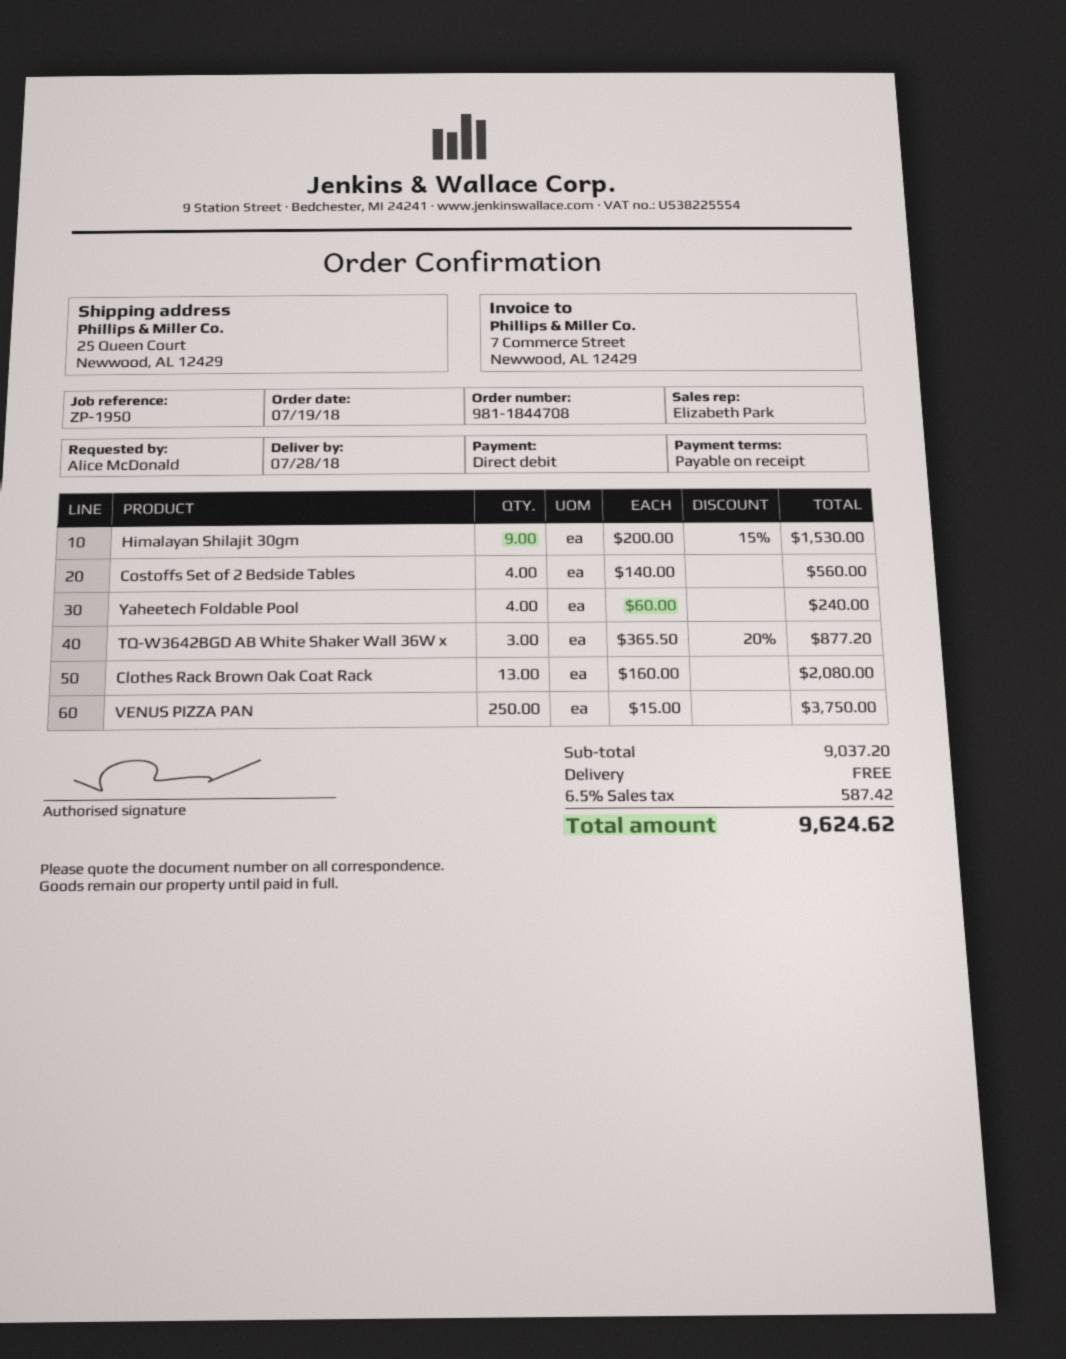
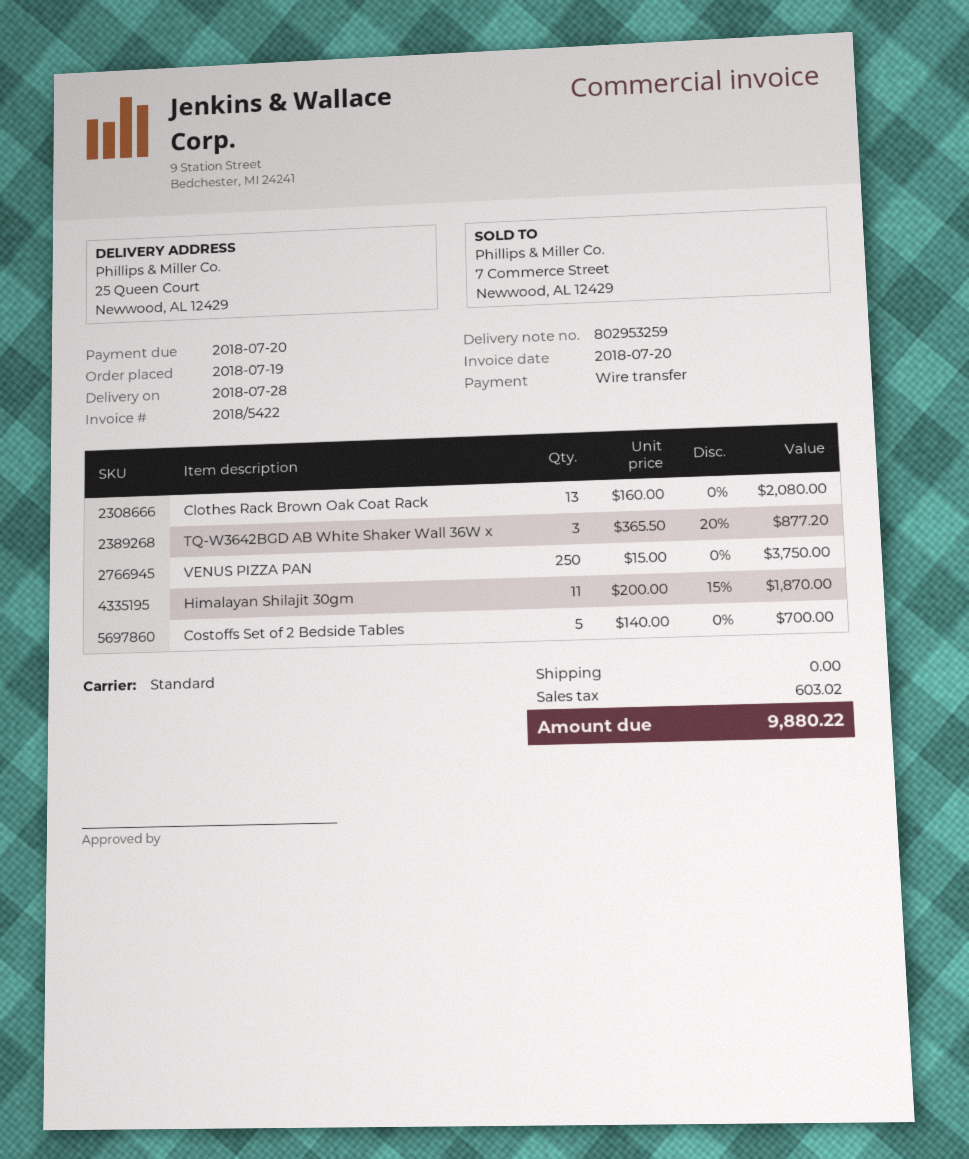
payment method: direct debit -> bank transfer
Himalayan Shilajit 30gm: 9 x 200.00 - 15% = 1530.00 -> 11 x 200.00 - 15% = 1870.00
Costoffs Set of 2 Bedside Tables: 4 x 140.00 = 560.00 -> 5 x 140.00 = 700.00
Yaheetech Foldable Pool: 4 x 60.00 = 240.00 -> none
tax: 587.42 -> 603.02
total: 9624.62 -> 9880.22

